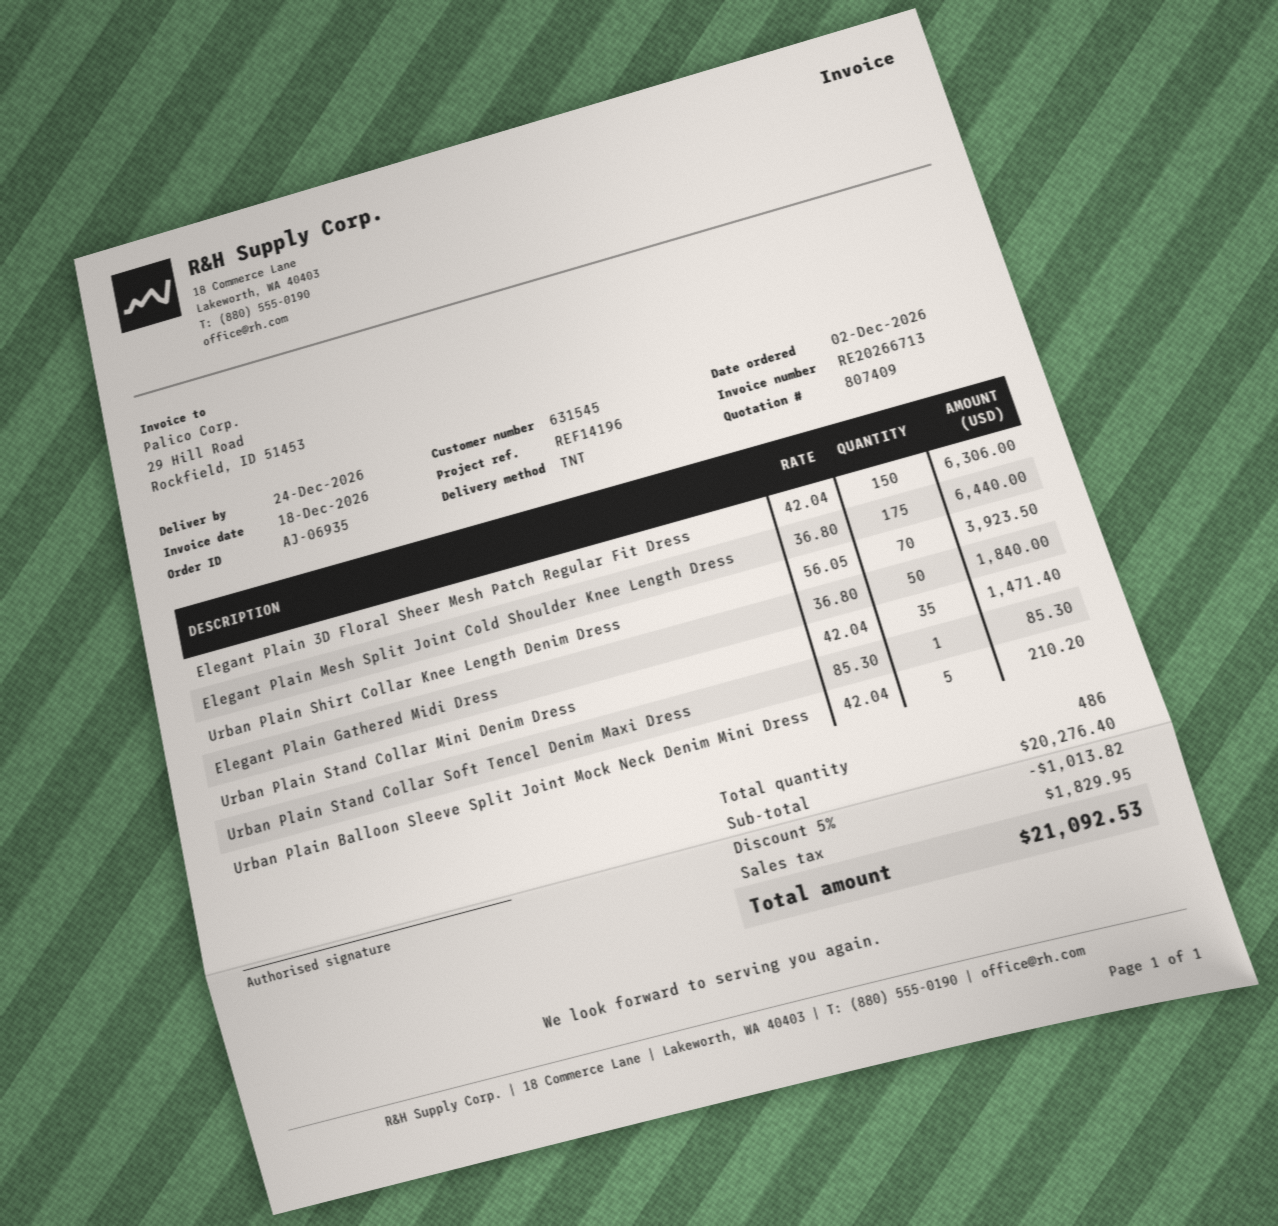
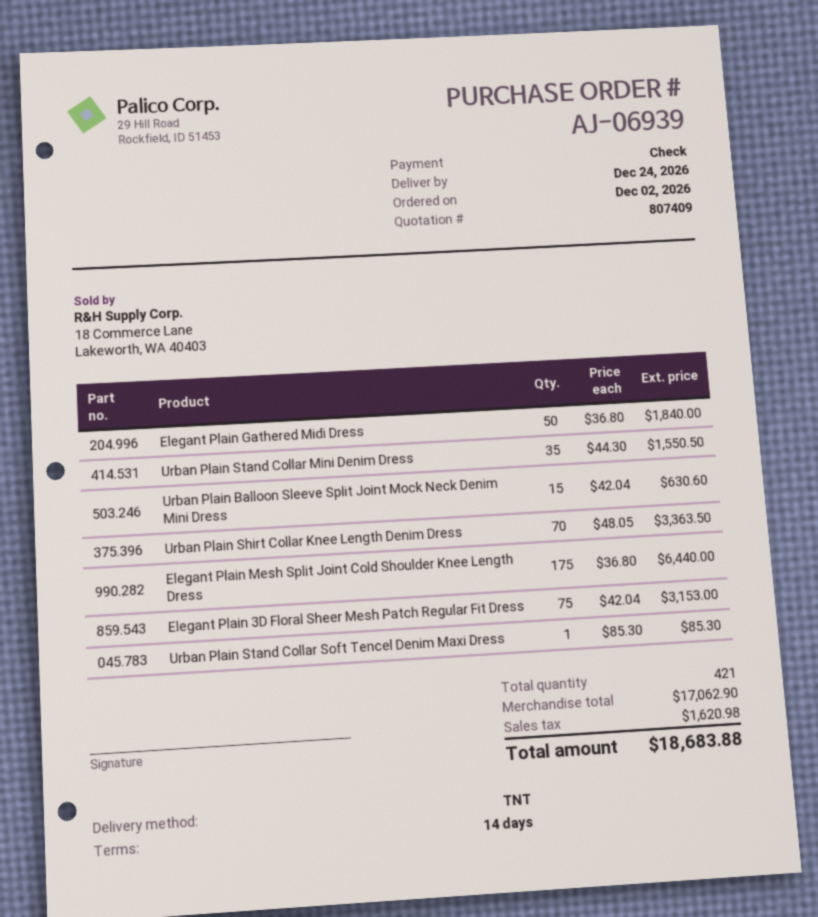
order number: AJ-06935 -> AJ-06939
Elegant Plain 3D Floral Sheer Mesh Patch Regular Fit Dress: 150 x 42.04 = 6306.00 -> 75 x 42.04 = 3153.00
Urban Plain Shirt Collar Knee Length Denim Dress: 70 x 56.05 = 3923.50 -> 70 x 48.05 = 3363.50
Urban Plain Stand Collar Mini Denim Dress: 35 x 42.04 = 1471.40 -> 35 x 44.30 = 1550.50
Urban Plain Balloon Sleeve Split Joint Mock Neck Denim Mini Dress: 5 x 42.04 = 210.20 -> 15 x 42.04 = 630.60
total quantity: 486 -> 421
subtotal: 20276.40 -> 17062.90
discount: 5% = 1013.82 -> none
tax: 1829.95 -> 1620.98
total: 21092.53 -> 18683.88

